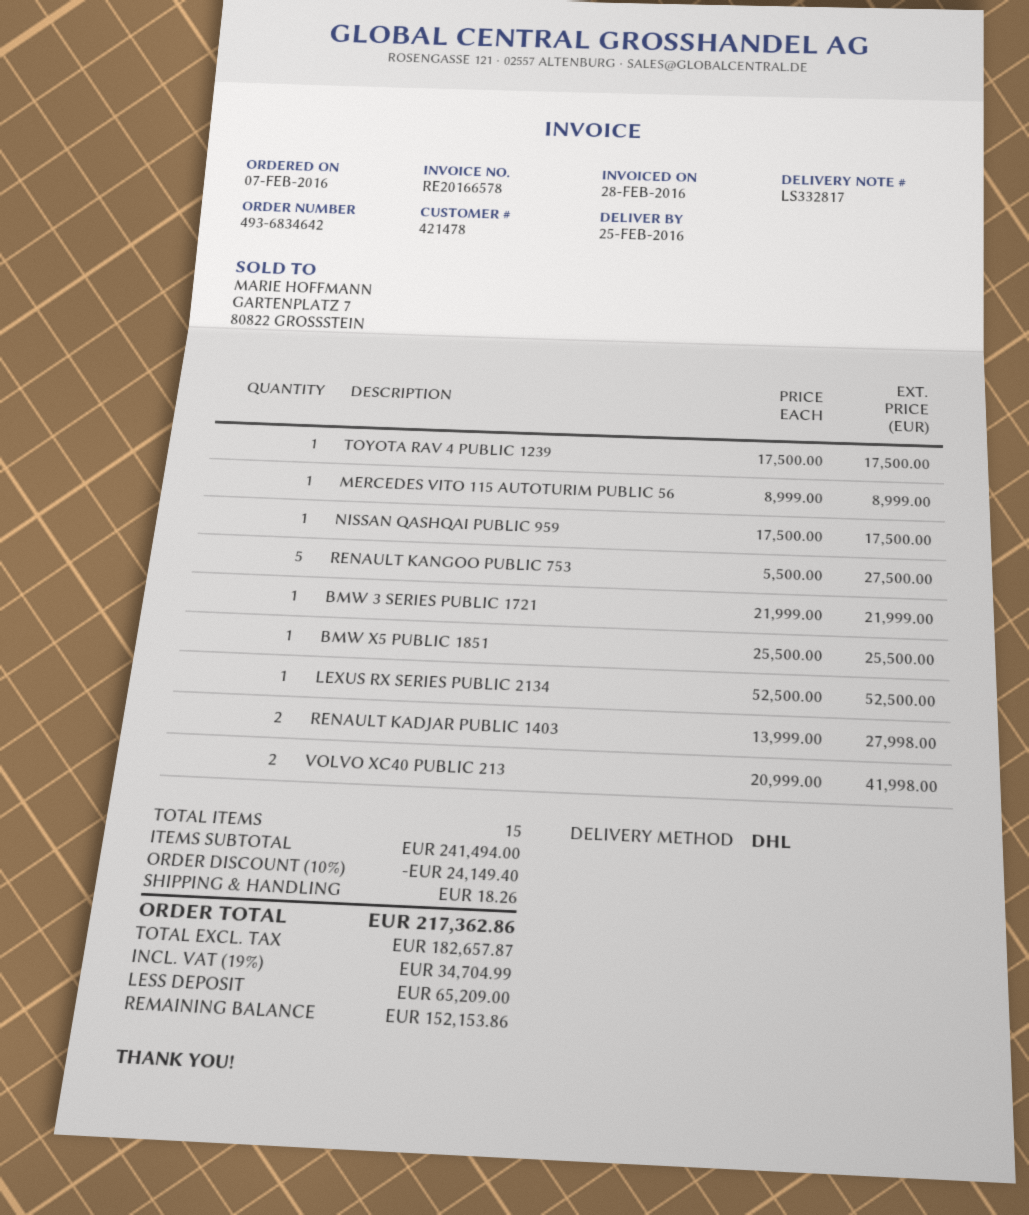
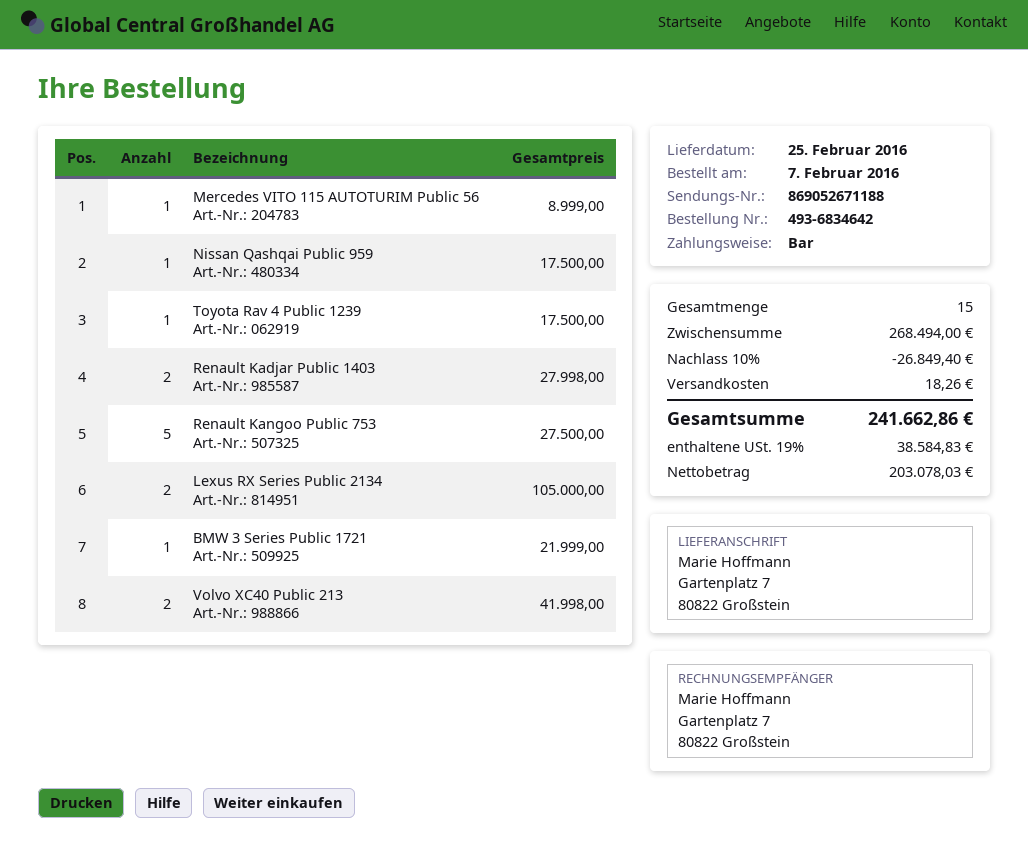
BMW X5 PUBLIC 1851: 1 for 25500.00 -> none
LEXUS RX SERIES PUBLIC 2134: 1 for 52500.00 -> 2 for 105000.00
subtotal: 241494.00 -> 268494.00
discount: 10% = 24149.40 -> 10% = 26849.40
net: 182657.87 -> 203078.03
tax: 19% = 34704.99 -> 19% = 38584.83
total: 217362.86 -> 241662.86

